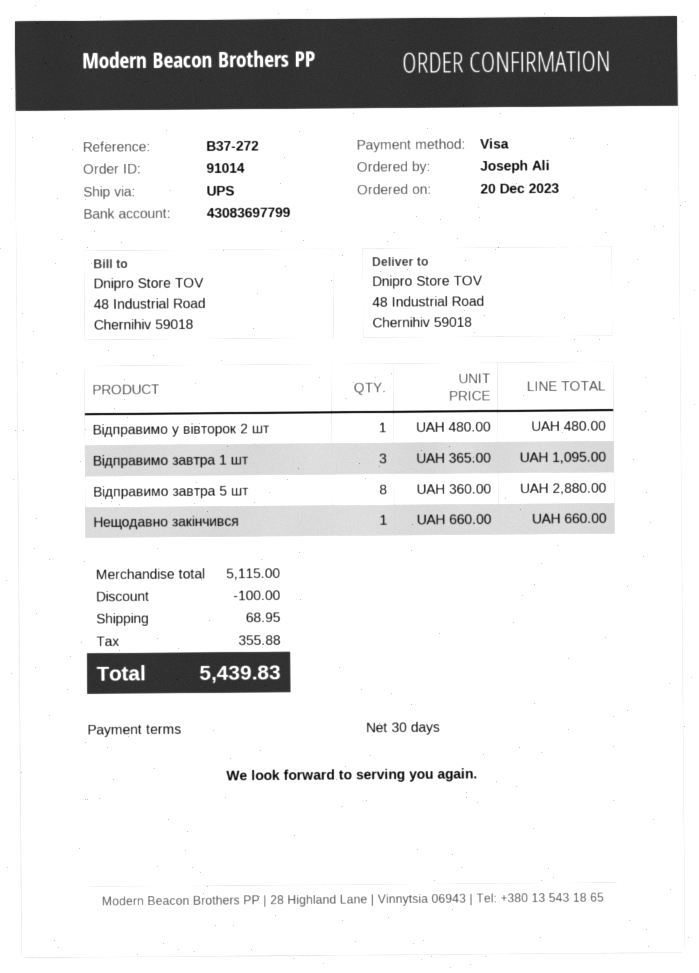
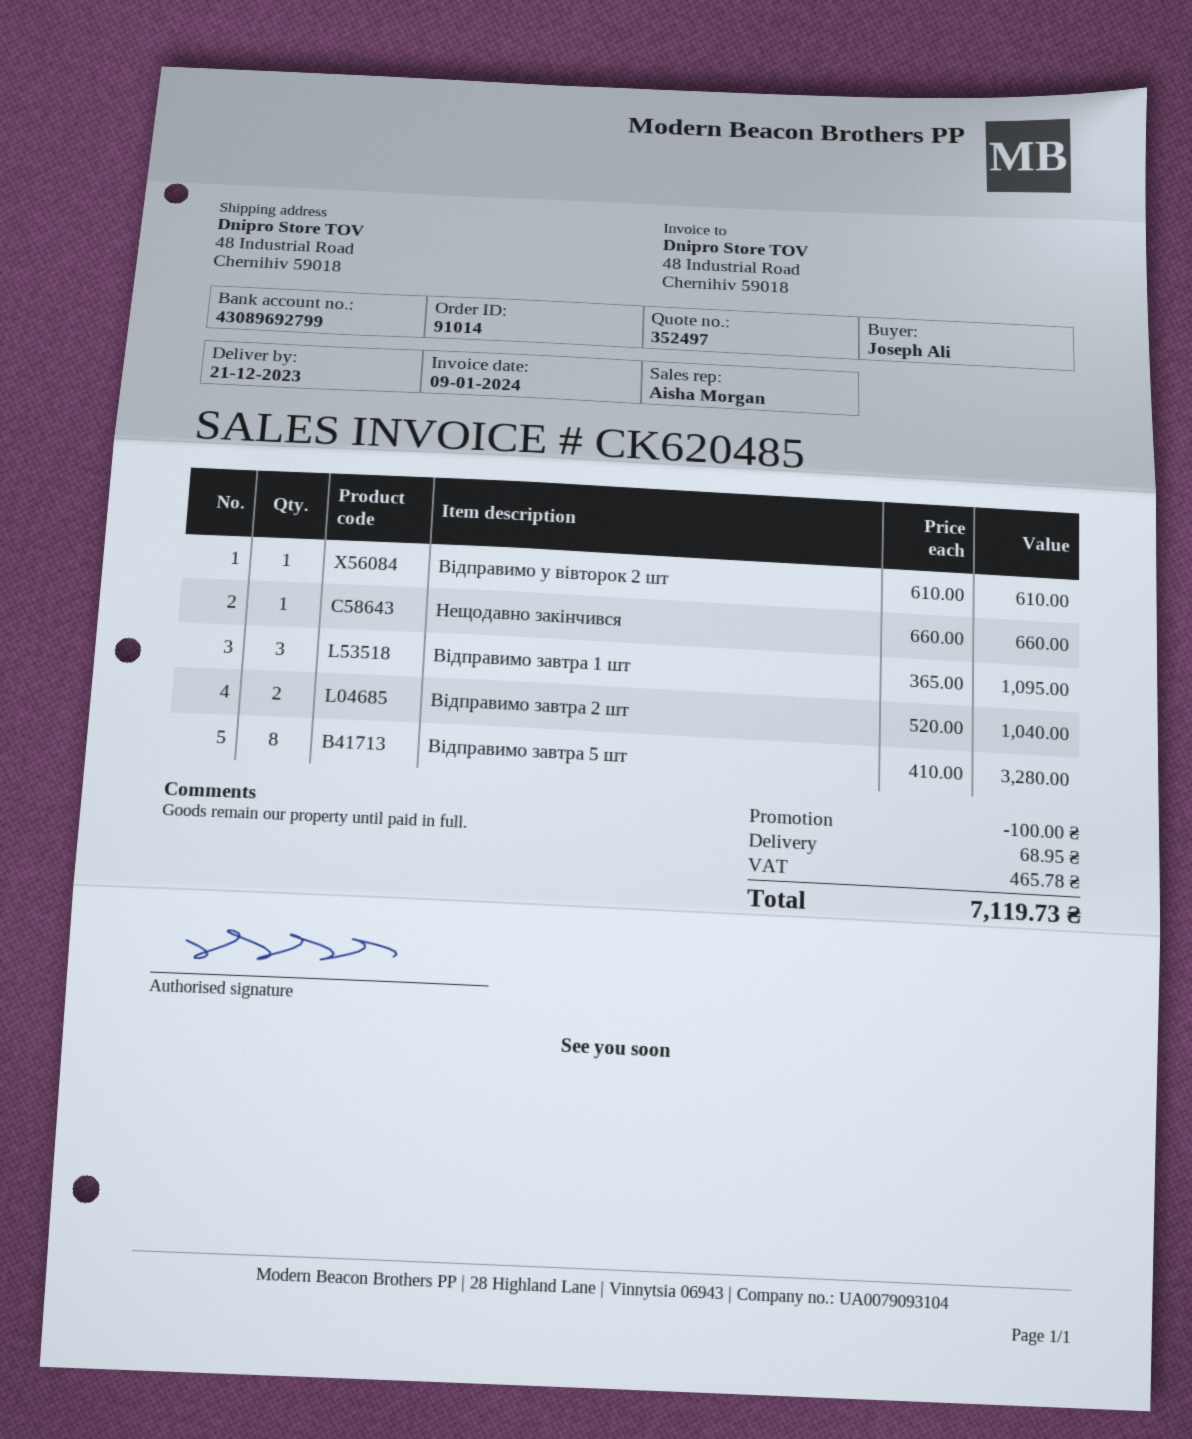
bank account: 43083697799 -> 43089692799
Відправимо у вівторок 2 шт: 1 x 480.00 = 480.00 -> 1 x 610.00 = 610.00
Відправимо завтра 5 шт: 8 x 360.00 = 2880.00 -> 8 x 410.00 = 3280.00
Відправимо завтра 2 шт: none -> 2 x 520.00 = 1040.00
tax: 355.88 -> 465.78
total: 5439.83 -> 7119.73

